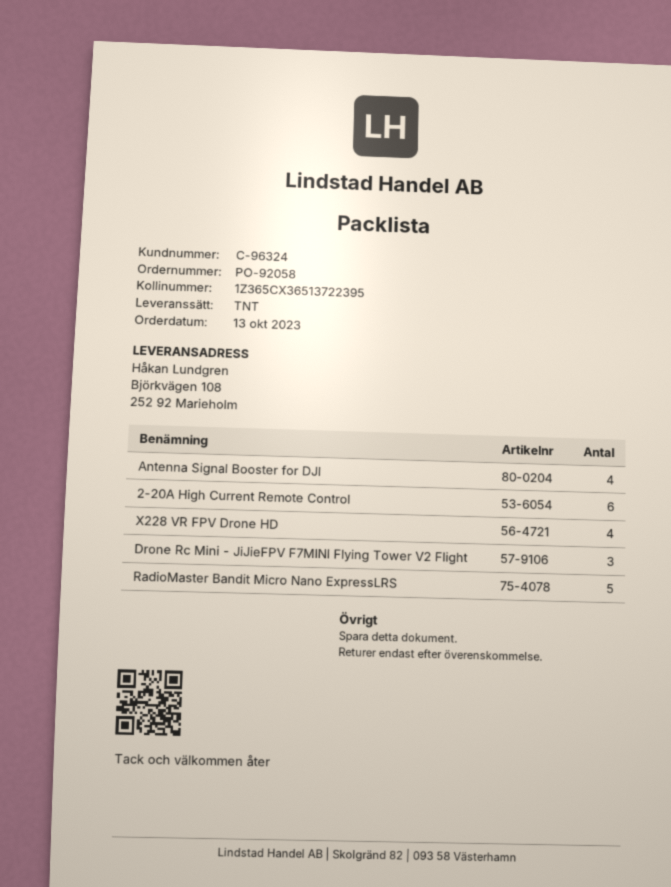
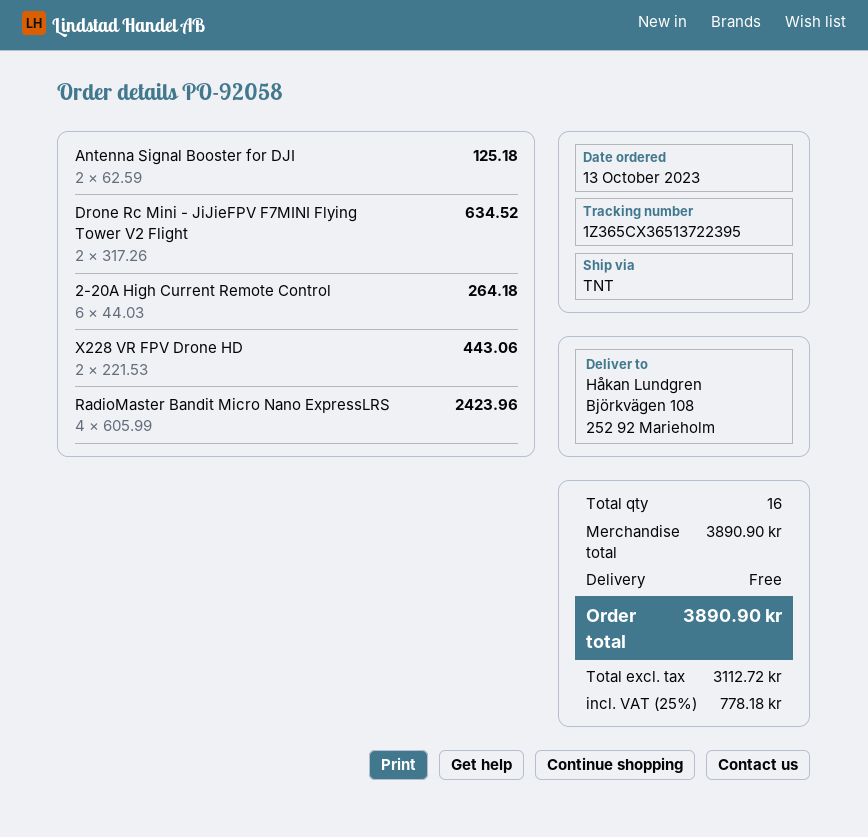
Antenna Signal Booster for DJI: 4 -> 2
X228 VR FPV Drone HD: 4 -> 2
Drone Rc Mini - JiJieFPV F7MINI Flying Tower V2 Flight: 3 -> 2
RadioMaster Bandit Micro Nano ExpressLRS: 5 -> 4

